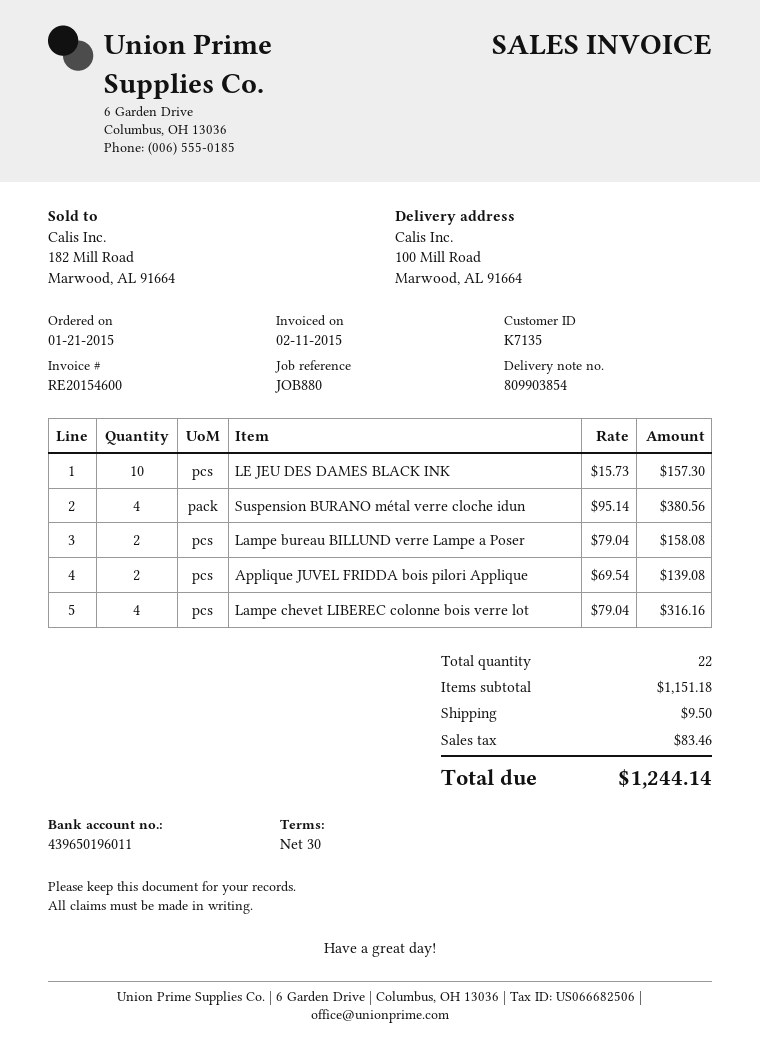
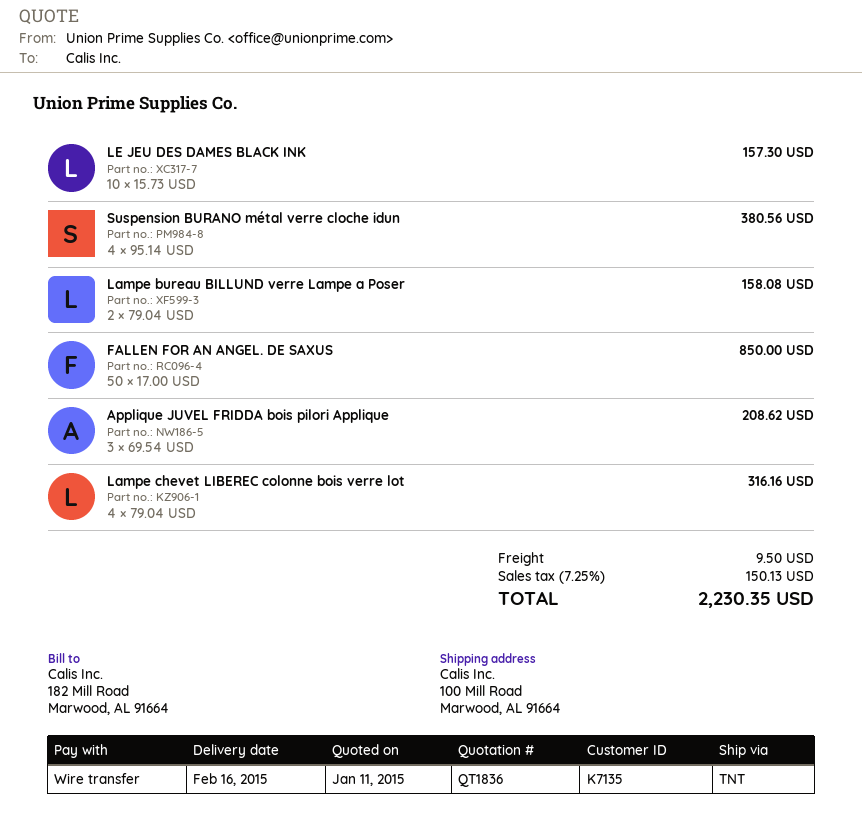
Applique JUVEL FRIDDA bois pilori Applique: 2 x 69.54 = 139.08 -> 3 x 69.54 = 208.62
FALLEN FOR AN ANGEL. DE SAXUS: none -> 50 x 17.00 = 850.00
tax: 83.46 -> 150.13
total: 1244.14 -> 2230.35

